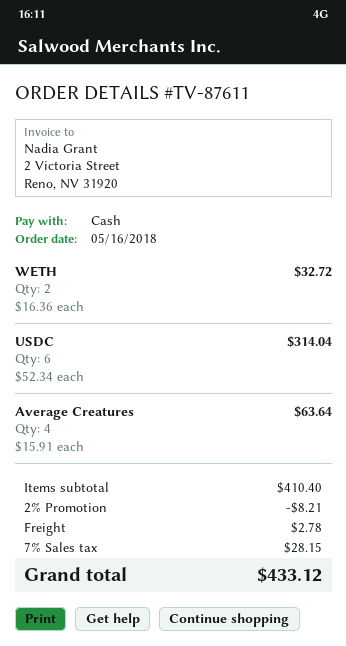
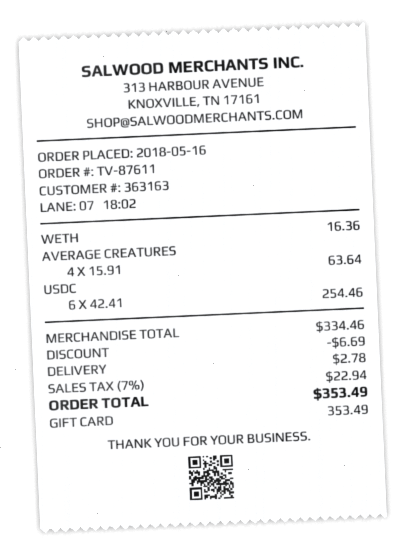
payment method: cash -> gift card
WETH: 2 x 16.36 = 32.72 -> 1 x 16.36 = 16.36
USDC: 6 x 52.34 = 314.04 -> 6 x 42.41 = 254.46
subtotal: 410.40 -> 334.46
discount: 8.21 -> 6.69
tax: 7% = 28.15 -> 7% = 22.94
total: 433.12 -> 353.49

